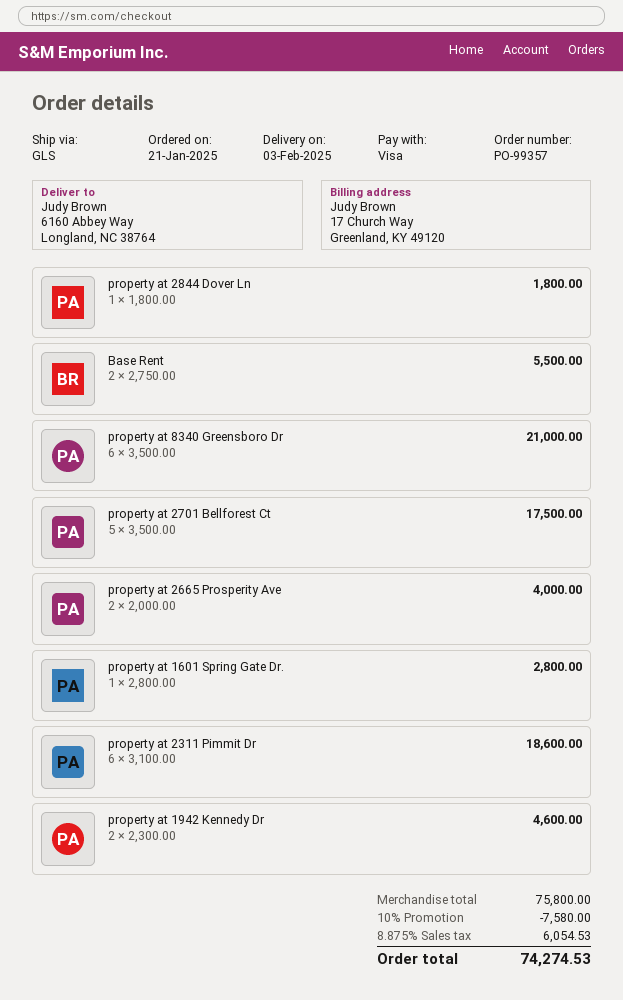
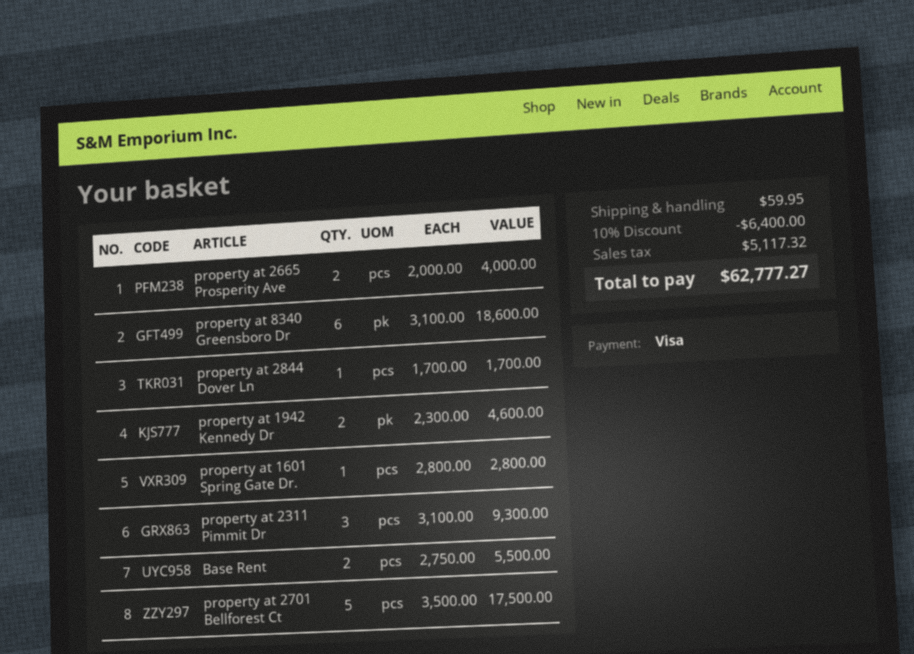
property at 2844 Dover Ln: 1 x 1800.00 = 1800.00 -> 1 x 1700.00 = 1700.00
property at 8340 Greensboro Dr: 6 x 3500.00 = 21000.00 -> 6 x 3100.00 = 18600.00
property at 2311 Pimmit Dr: 6 x 3100.00 = 18600.00 -> 3 x 3100.00 = 9300.00
discount: 10% = 7580.00 -> 10% = 6400.00
shipping: none -> 59.95
tax: 6054.53 -> 5117.32
total: 74274.53 -> 62777.27

